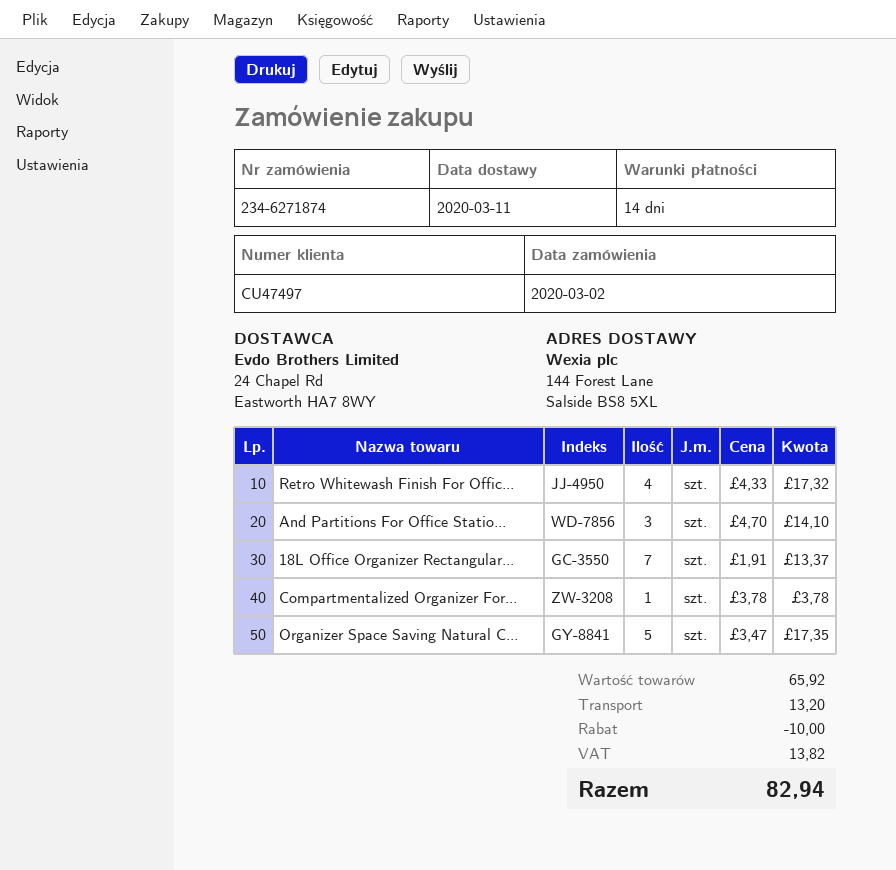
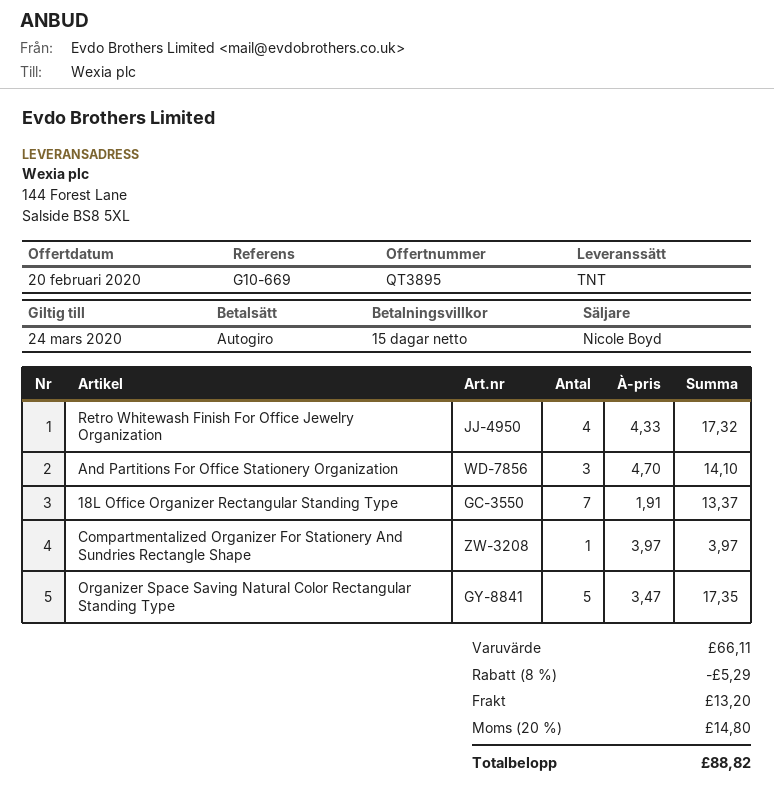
payment terms: 14 days -> 15 days
Compartmentalized Organizer For...: 1 x 3.78 = 3.78 -> 1 x 3.97 = 3.97
subtotal: 65.92 -> 66.11
discount: 10.00 -> 5.29
tax: 13.82 -> 14.80
total: 82.94 -> 88.82

